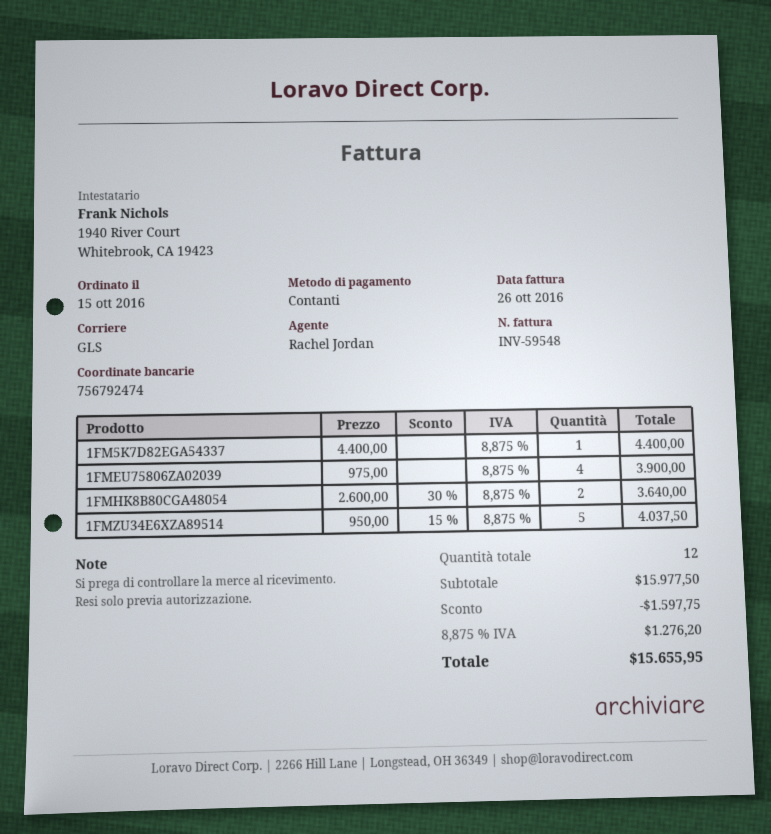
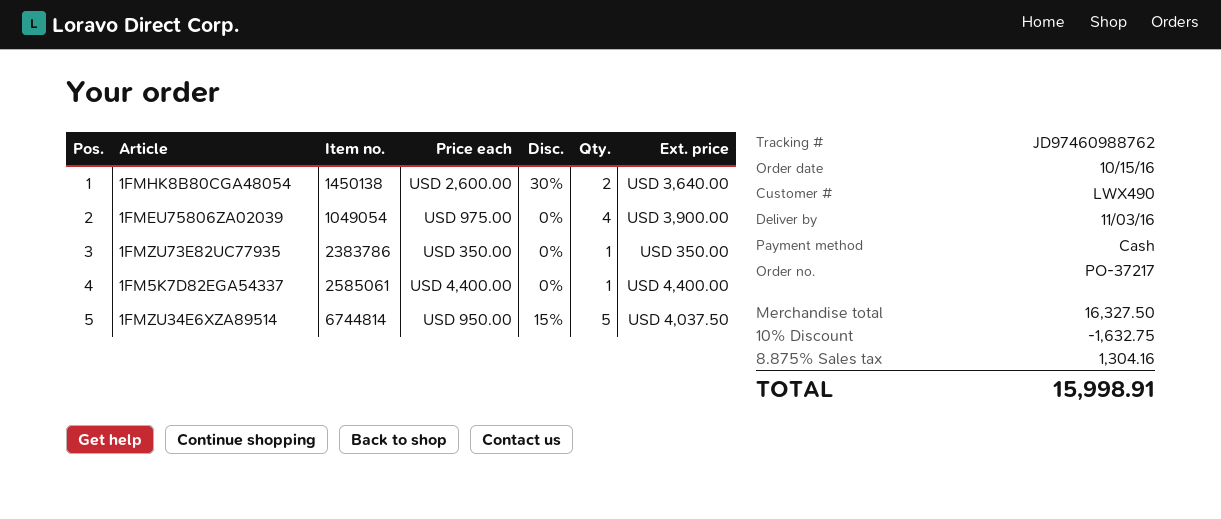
1FMZU73E82UC77935: none -> 1 x 350.00 = 350.00
subtotal: 15977.50 -> 16327.50
discount: 1597.75 -> 1632.75
tax: 8.875% = 1276.20 -> 8.875% = 1304.16
total: 15655.95 -> 15998.91

